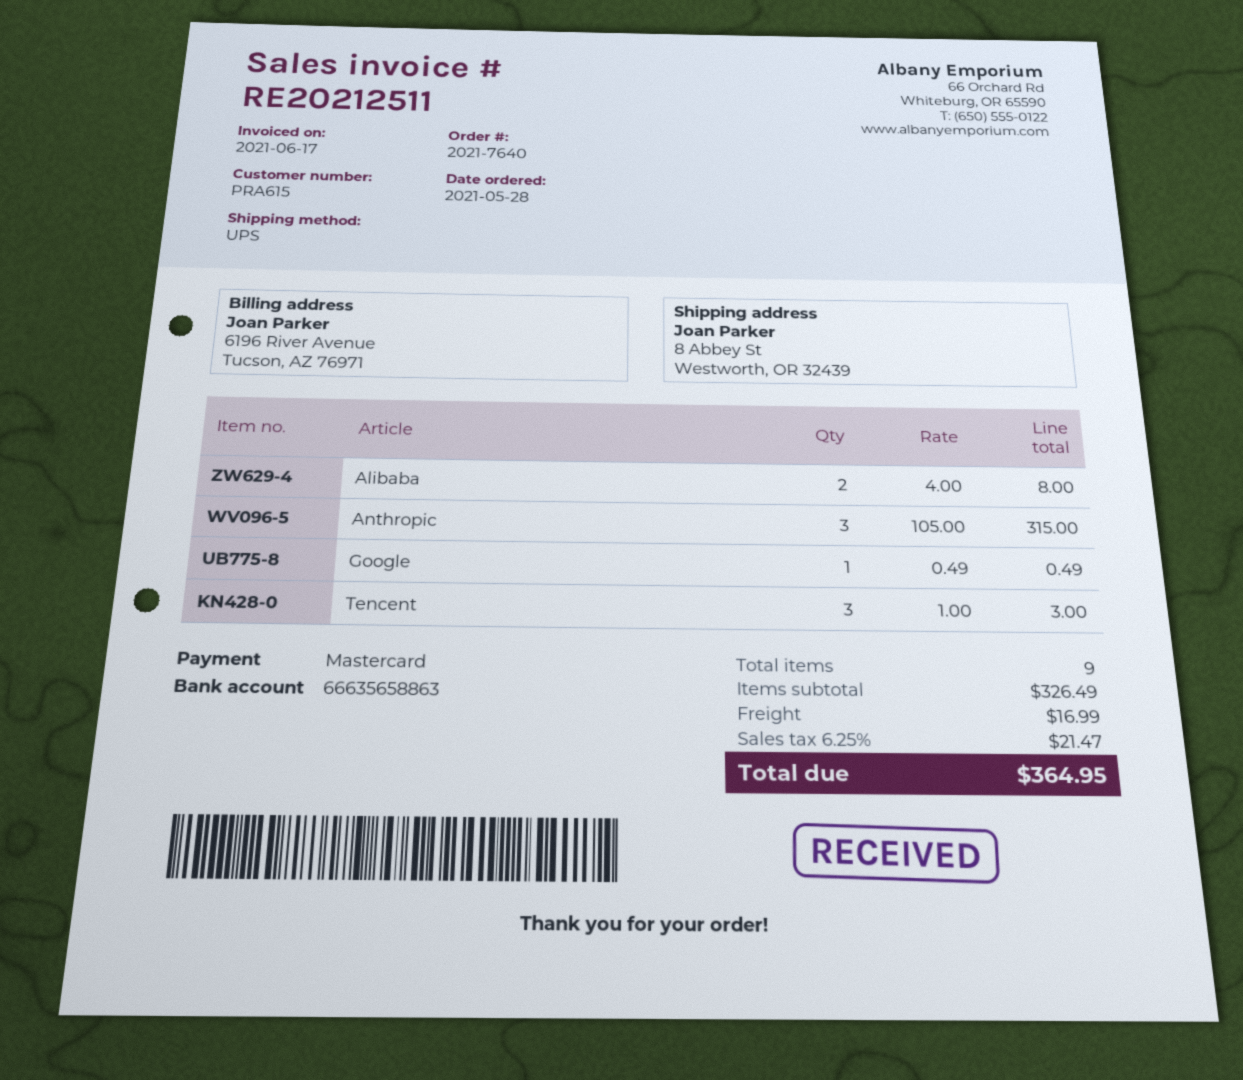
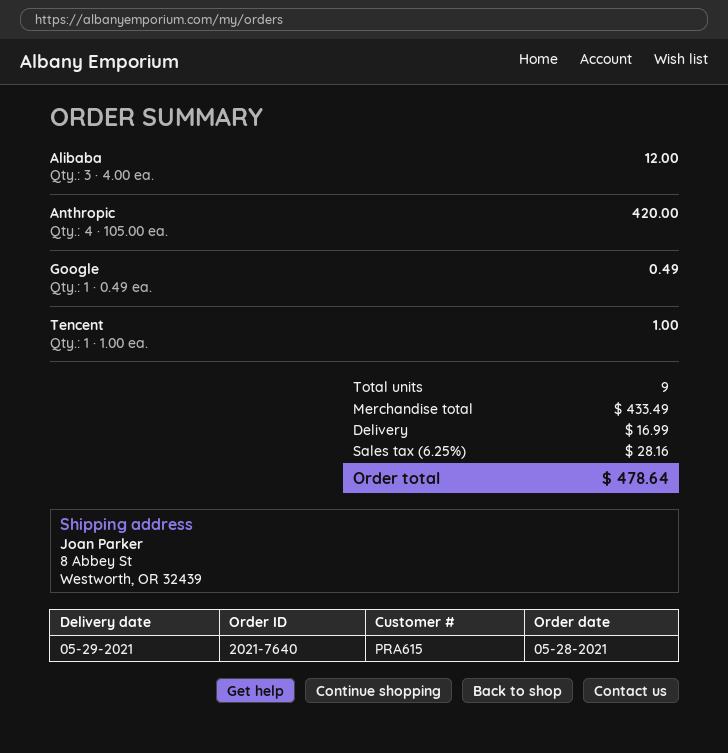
Alibaba: 2 x 4.00 = 8.00 -> 3 x 4.00 = 12.00
Anthropic: 3 x 105.00 = 315.00 -> 4 x 105.00 = 420.00
Tencent: 3 x 1.00 = 3.00 -> 1 x 1.00 = 1.00
subtotal: 326.49 -> 433.49
tax: 6.25% = 21.47 -> 6.25% = 28.16
total: 364.95 -> 478.64

